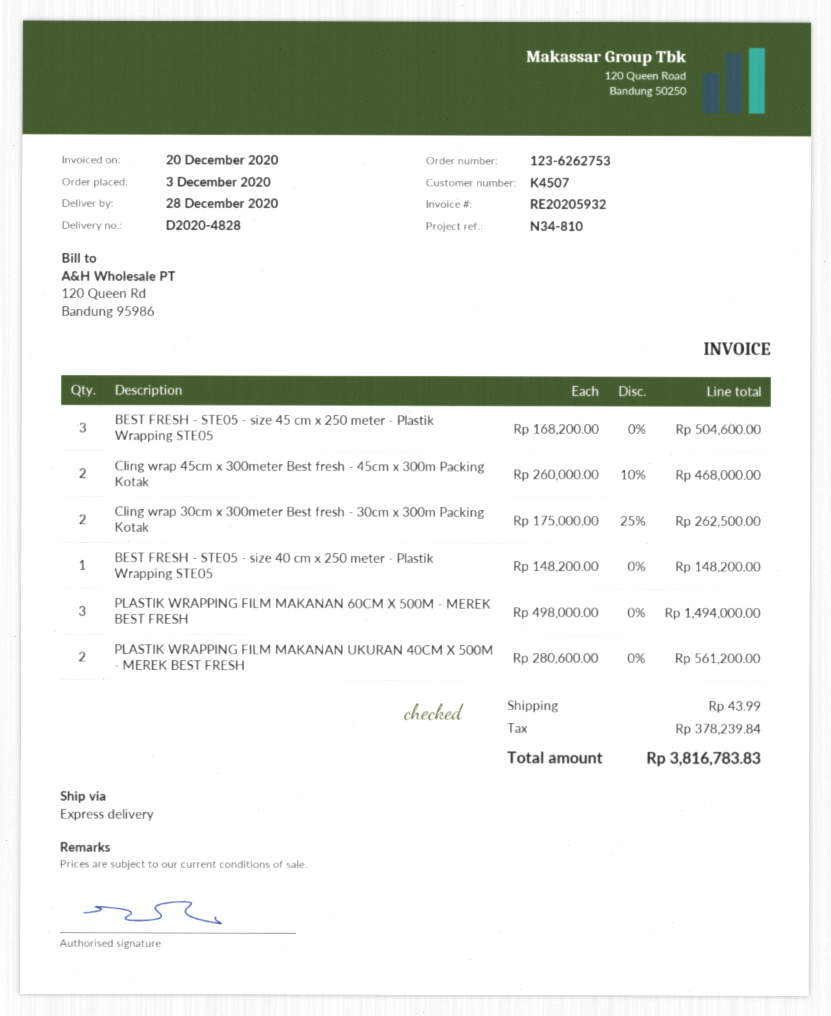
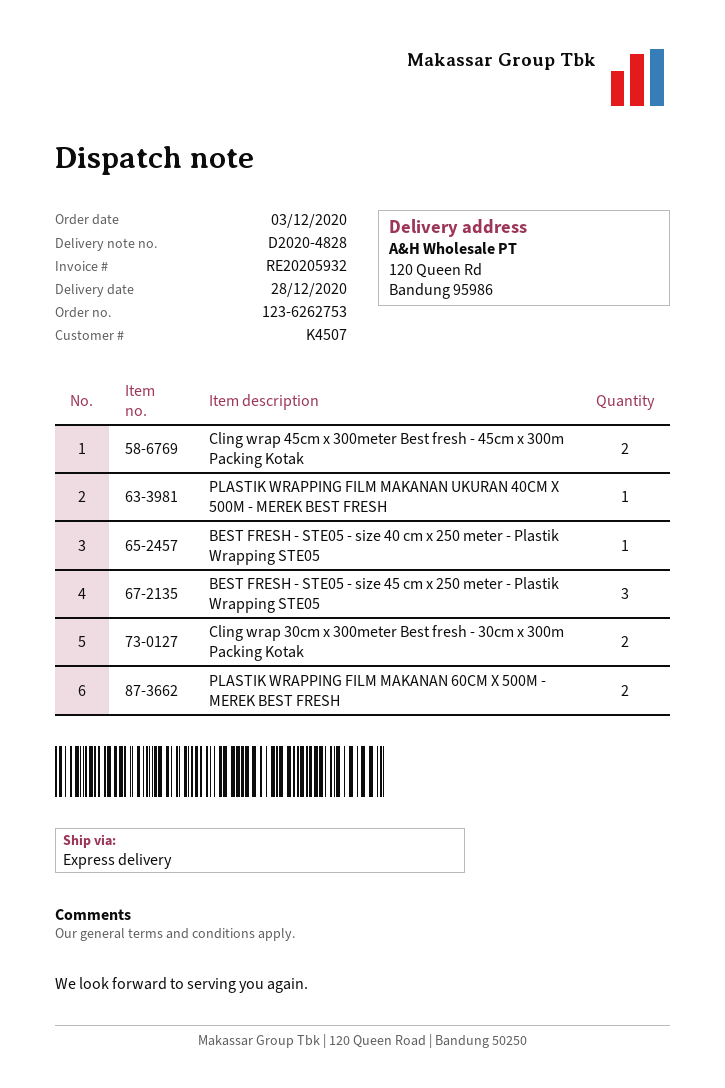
PLASTIK WRAPPING FILM MAKANAN 60CM X 500M - MEREK BEST FRESH: 3 -> 2
PLASTIK WRAPPING FILM MAKANAN UKURAN 40CM X 500M - MEREK BEST FRESH: 2 -> 1

